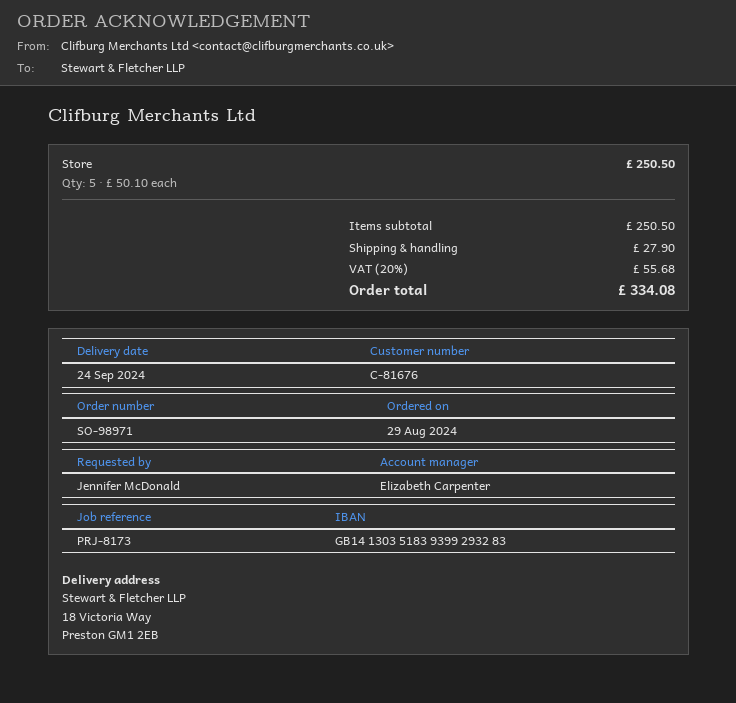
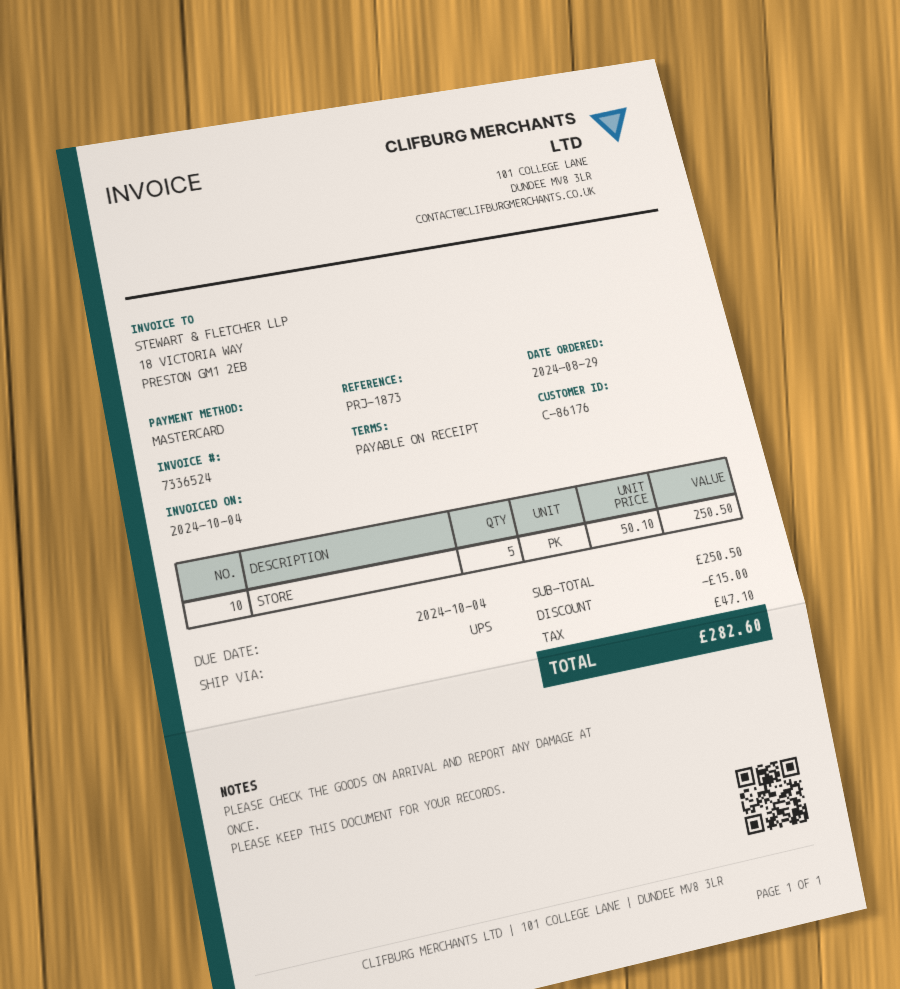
customer number: C-81676 -> C-86176
reference: PRJ-8173 -> PRJ-1873
discount: none -> 15.00
shipping: 27.90 -> none
tax: 55.68 -> 47.10
total: 334.08 -> 282.60

